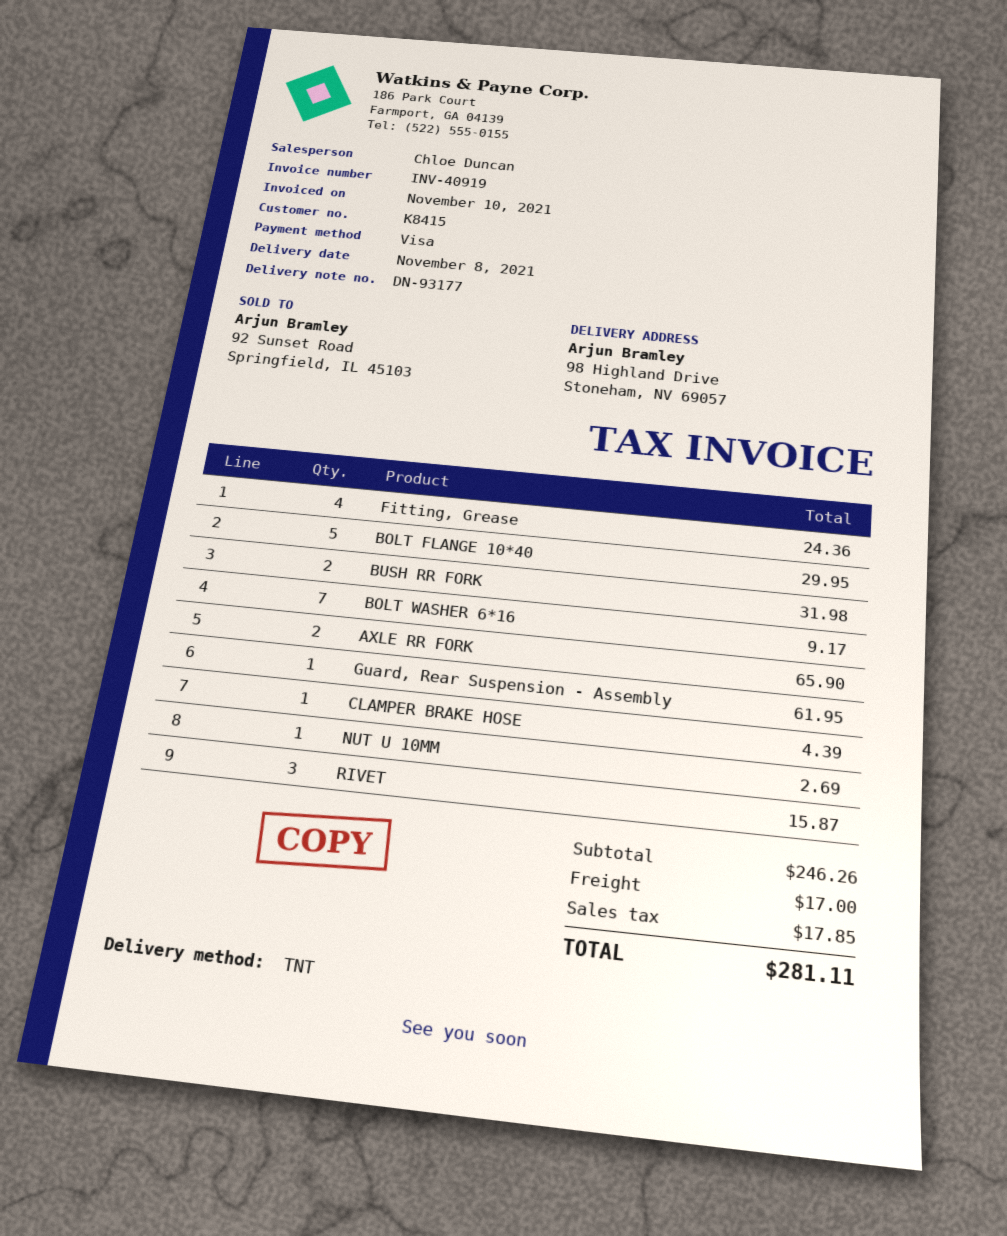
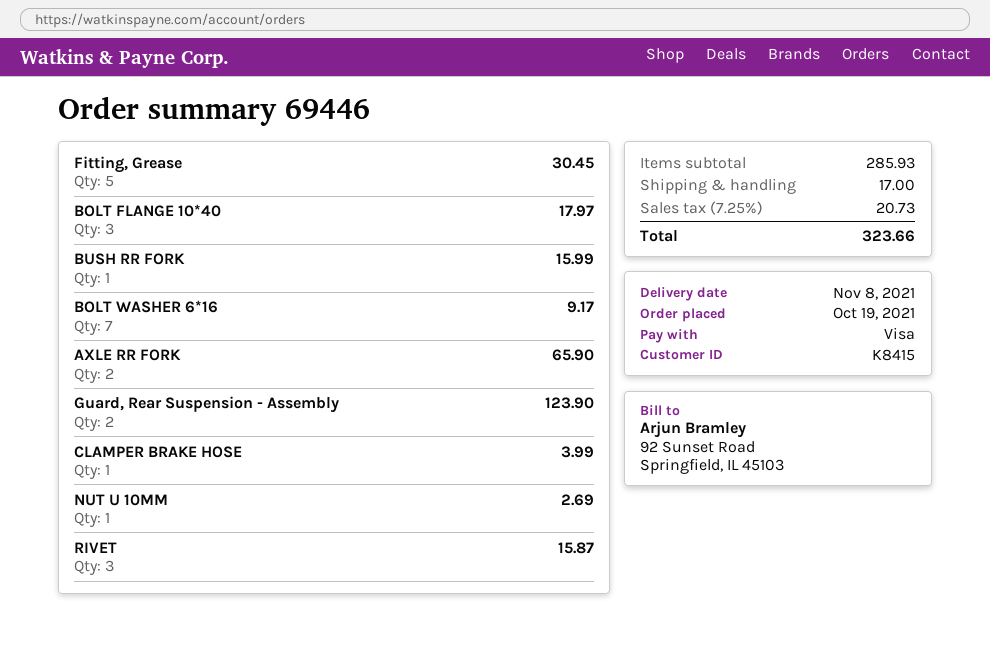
Fitting, Grease: 4 for 24.36 -> 5 for 30.45
BOLT FLANGE 10*40: 5 for 29.95 -> 3 for 17.97
BUSH RR FORK: 2 for 31.98 -> 1 for 15.99
Guard, Rear Suspension - Assembly: 1 for 61.95 -> 2 for 123.90
CLAMPER BRAKE HOSE: 1 for 4.39 -> 1 for 3.99
subtotal: 246.26 -> 285.93
tax: 17.85 -> 20.73
total: 281.11 -> 323.66

